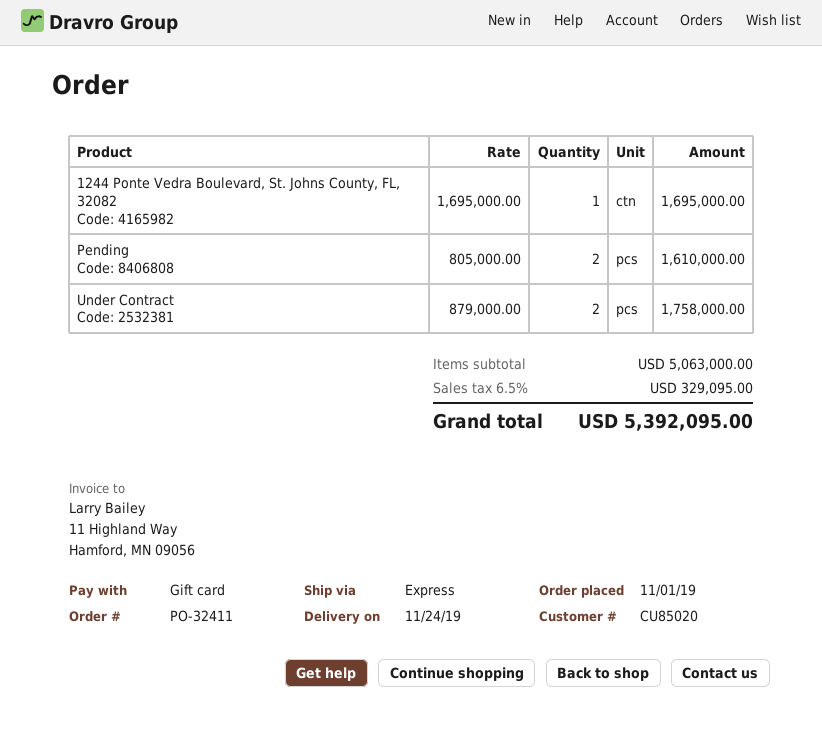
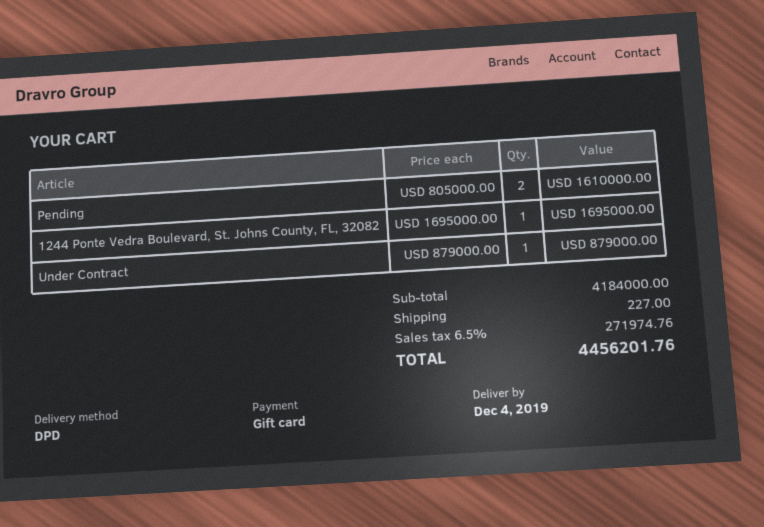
delivery date: 2019-11-24 -> 2019-12-04
shipping method: express -> DPD
Under Contract: 2 x 879000.00 = 1758000.00 -> 1 x 879000.00 = 879000.00
subtotal: 5063000.00 -> 4184000.00
shipping: none -> 227.00
tax: 6.5% = 329095.00 -> 6.5% = 271974.76
total: 5392095.00 -> 4456201.76

